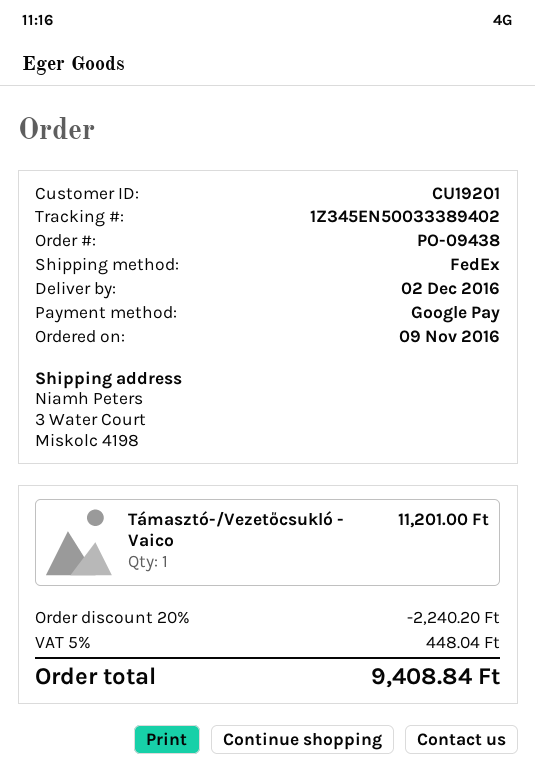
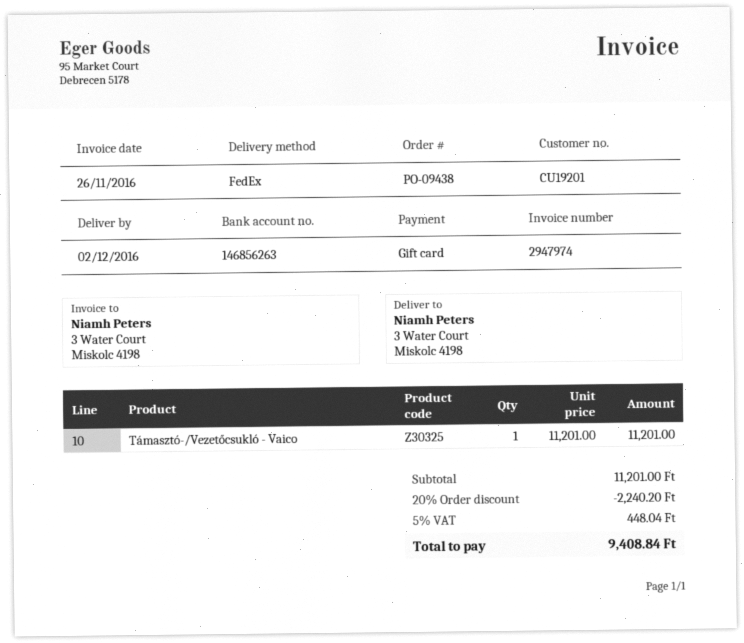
payment method: Google Pay -> gift card

